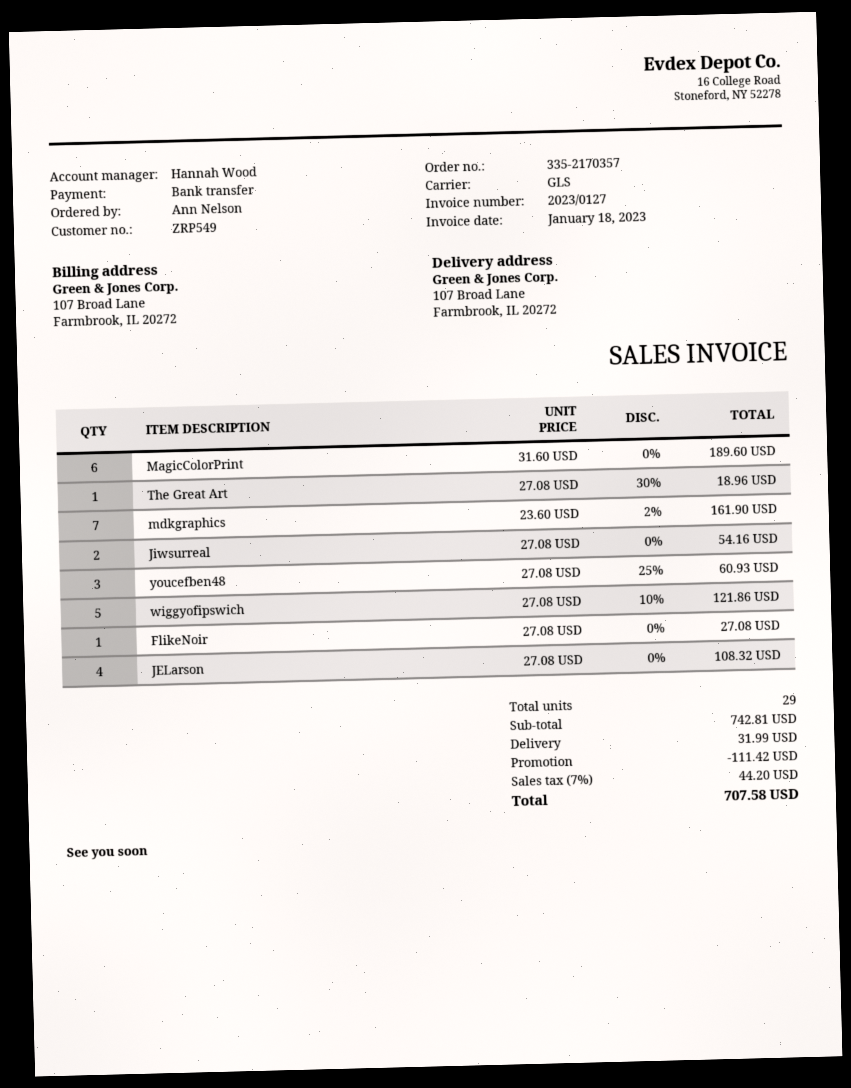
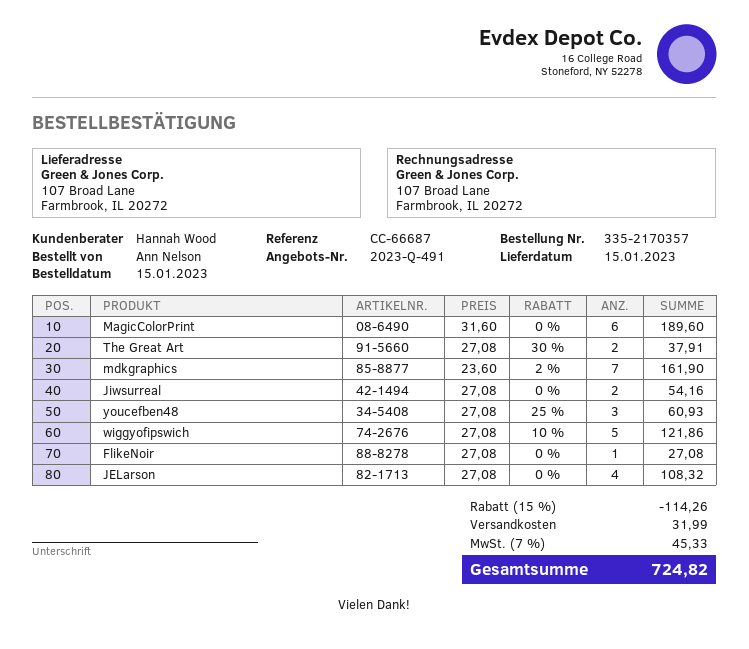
The Great Art: 1 x 27.08 - 30% = 18.96 -> 2 x 27.08 - 30% = 37.91
discount: 111.42 -> 114.26
tax: 7% = 44.20 -> 7% = 45.33
total: 707.58 -> 724.82

